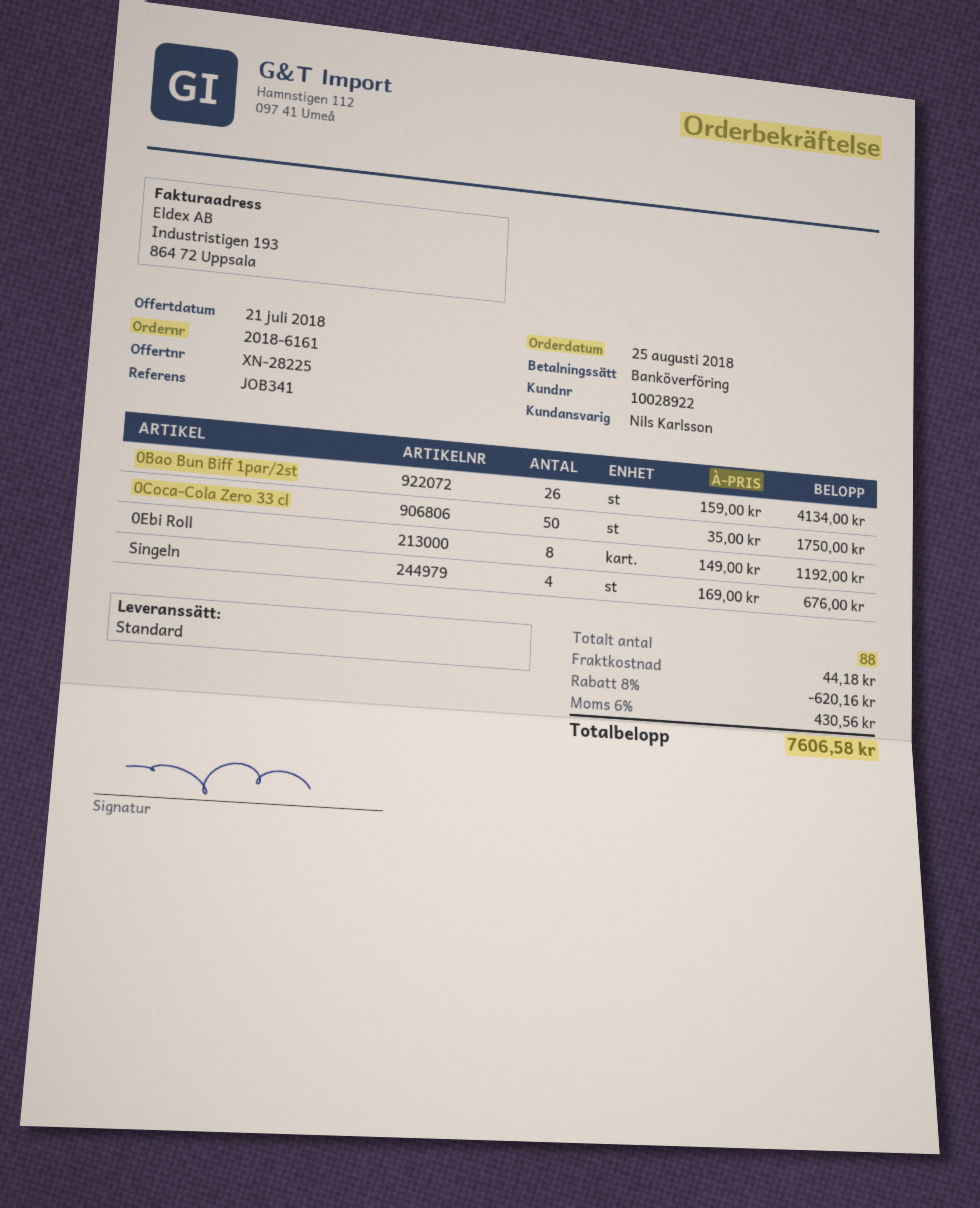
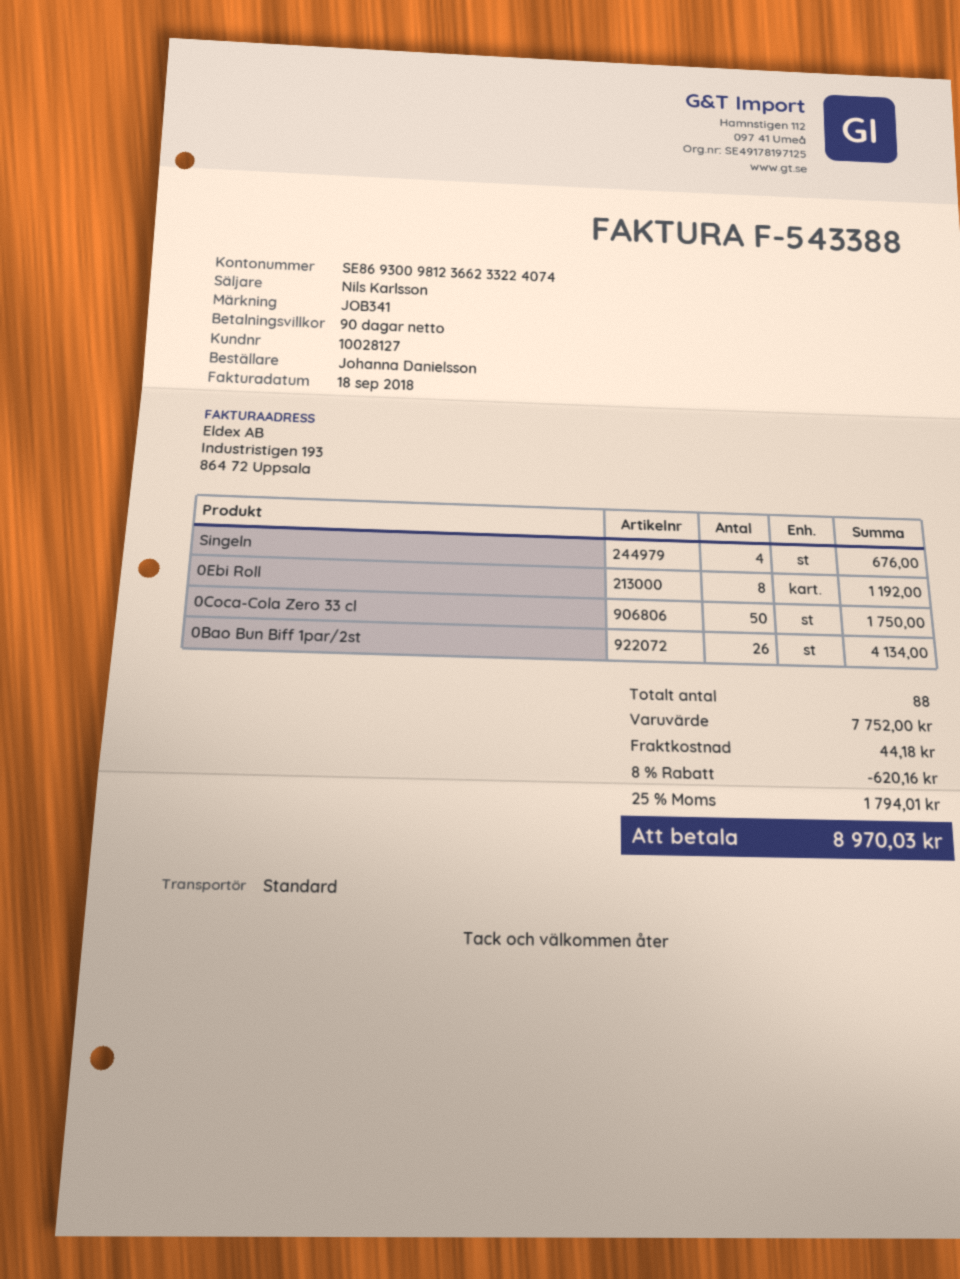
customer number: 10028922 -> 10028127
tax: 6% = 430.56 -> 25% = 1794.01
total: 7606.58 -> 8970.03

